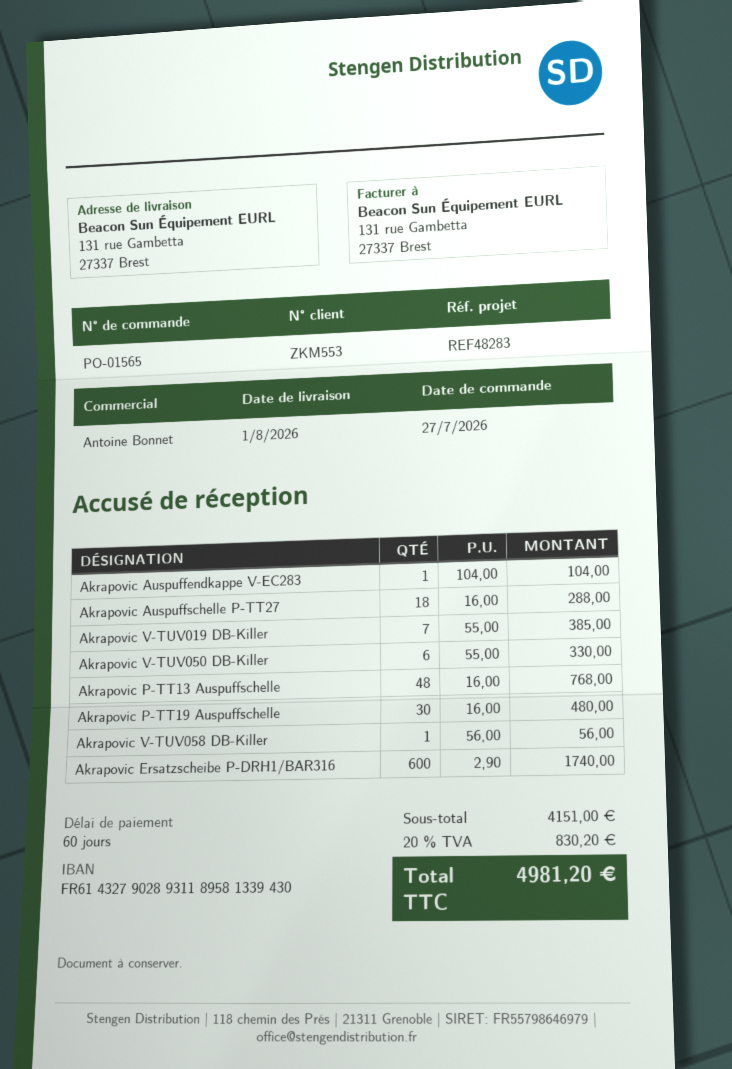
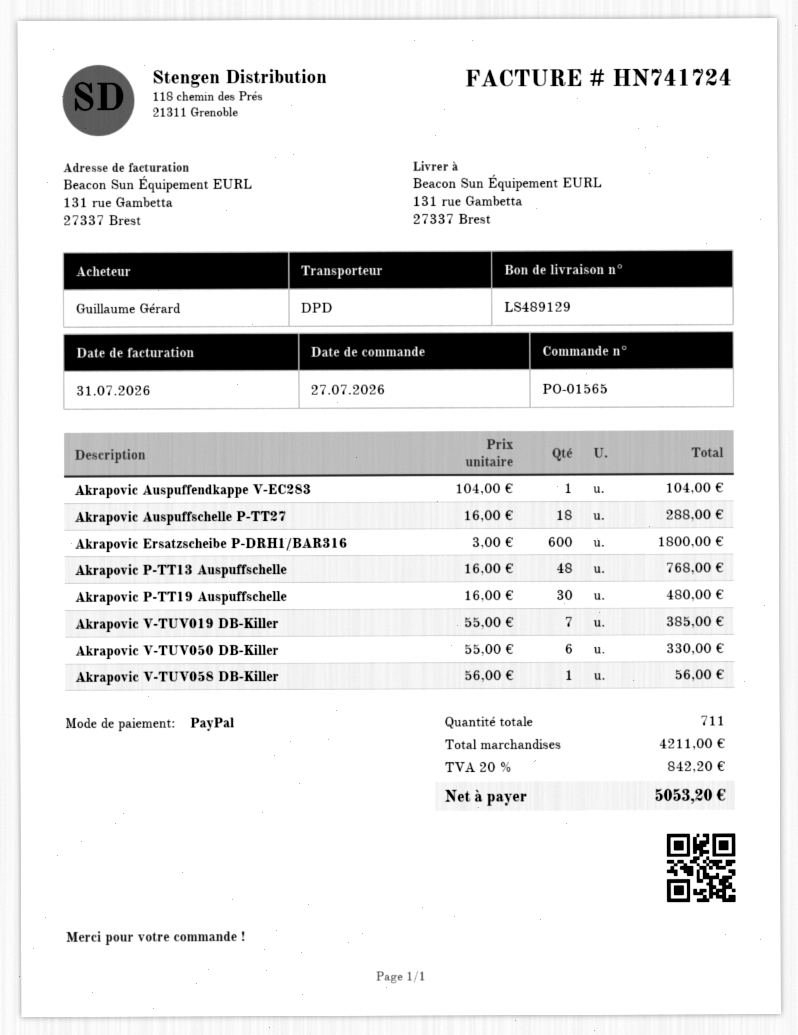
Akrapovic Ersatzscheibe P-DRH1/BAR316: 600 x 2.90 = 1740.00 -> 600 x 3.00 = 1800.00
subtotal: 4151.00 -> 4211.00
tax: 20% = 830.20 -> 20% = 842.20
total: 4981.20 -> 5053.20

